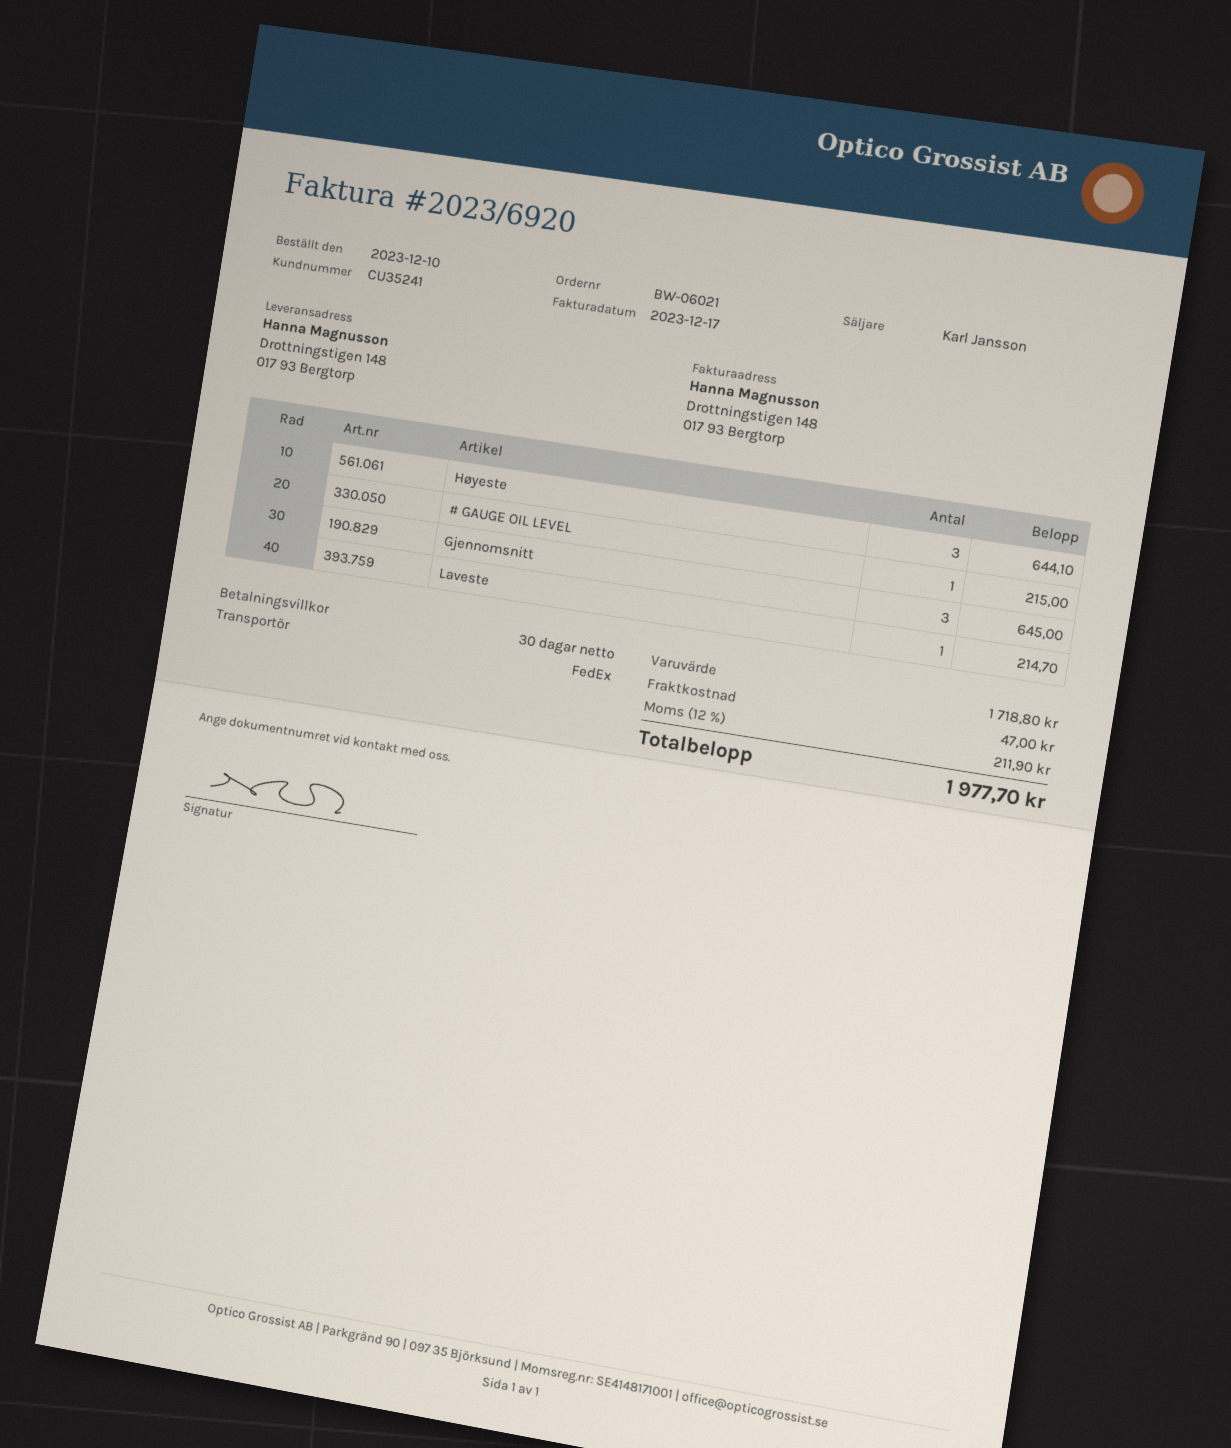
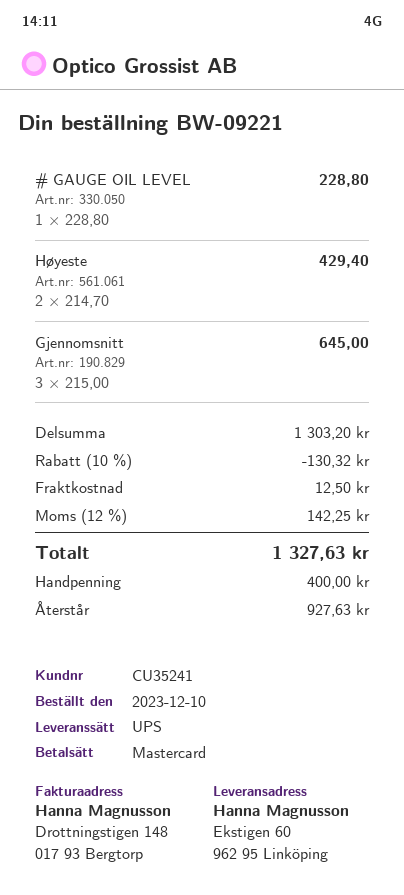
order number: BW-06021 -> BW-09221
shipping method: FedEx -> UPS
ship to: Drottningstigen 148, 017 93 Bergtorp -> Ekstigen 60, 962 95 Linköping
Høyeste: 3 for 644.10 -> 2 for 429.40
# GAUGE OIL LEVEL: 1 for 215.00 -> 1 for 228.80
Laveste: 1 for 214.70 -> none
subtotal: 1718.80 -> 1303.20
discount: none -> 10% = 130.32
shipping: 47.00 -> 12.50
tax: 12% = 211.90 -> 12% = 142.25
total: 1977.70 -> 1327.63

